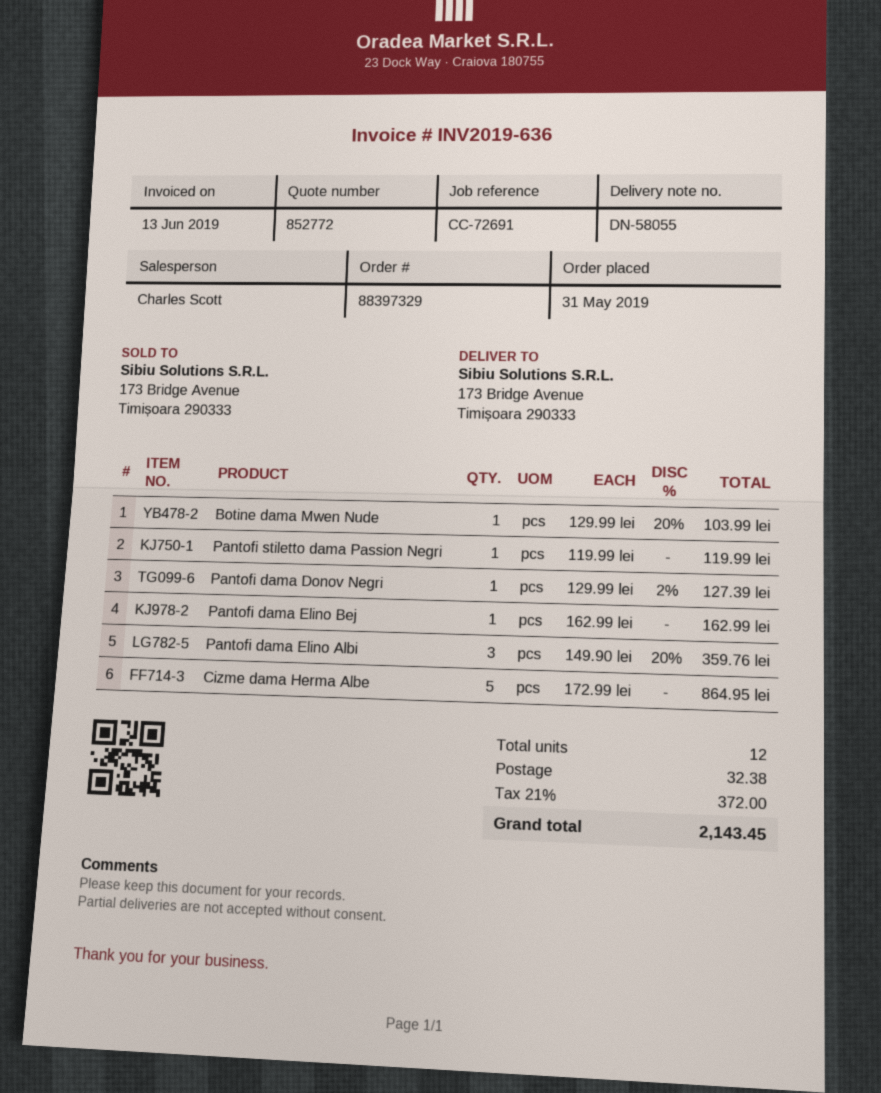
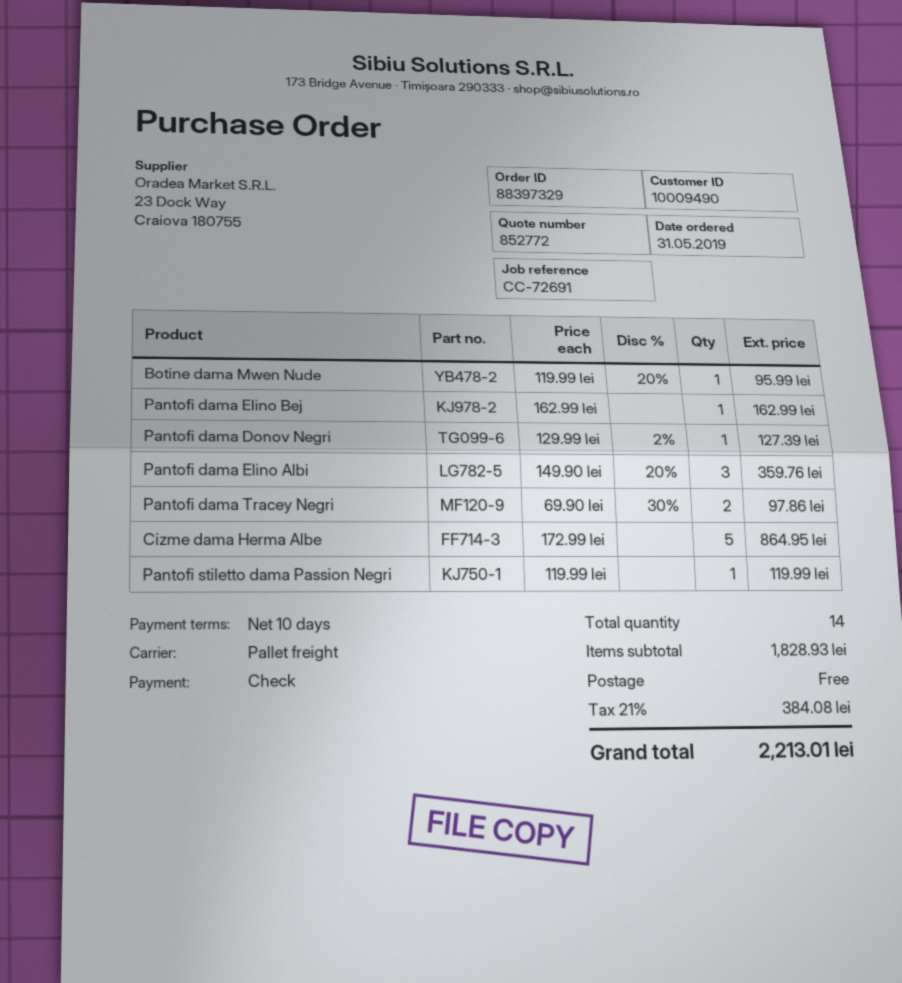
Botine dama Mwen Nude: 1 x 129.99 - 20% = 103.99 -> 1 x 119.99 - 20% = 95.99
Pantofi dama Tracey Negri: none -> 2 x 69.90 - 30% = 97.86
total quantity: 12 -> 14
shipping: 32.38 -> 0.00
tax: 21% = 372.00 -> 21% = 384.08
total: 2143.45 -> 2213.01

